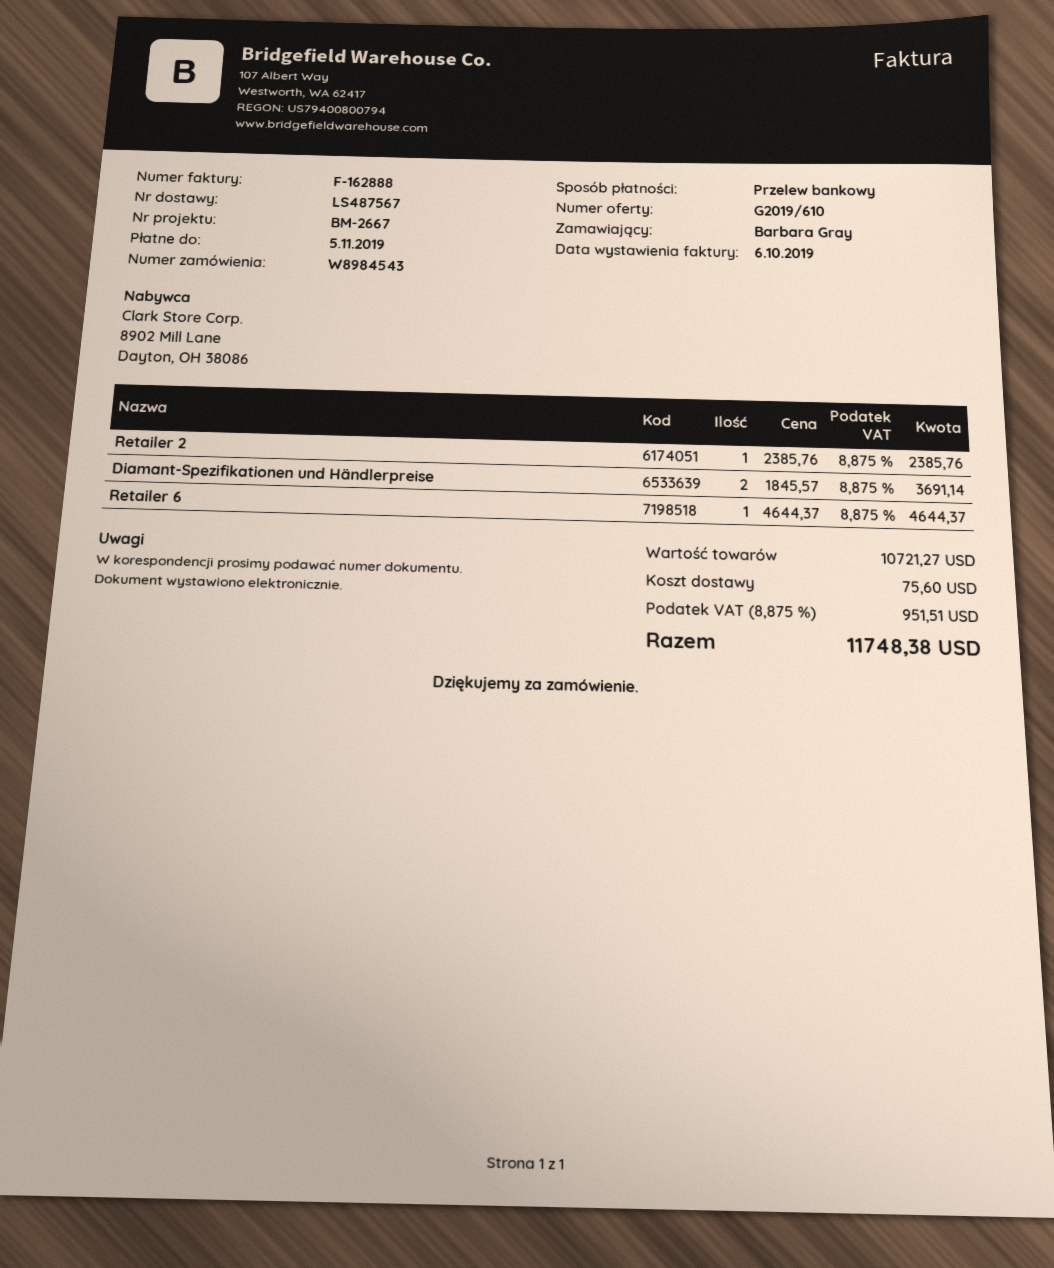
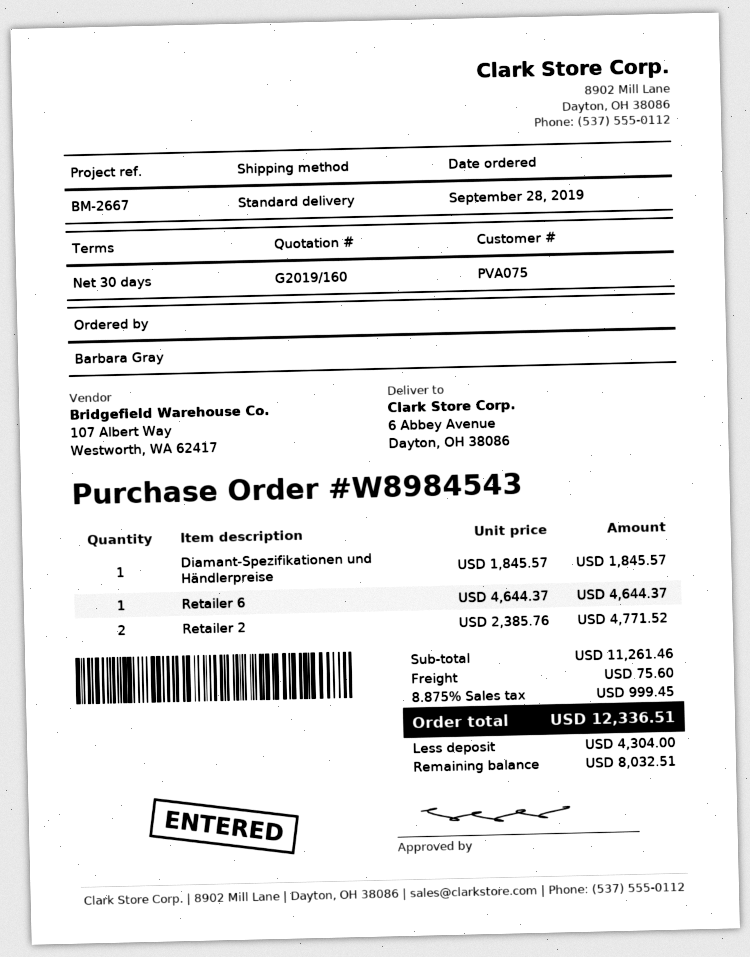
quote number: G2019/610 -> G2019/160
Retailer 2: 1 x 2385.76 = 2385.76 -> 2 x 2385.76 = 4771.52
Diamant-Spezifikationen und Händlerpreise: 2 x 1845.57 = 3691.14 -> 1 x 1845.57 = 1845.57
subtotal: 10721.27 -> 11261.46
tax: 8.875% = 951.51 -> 8.875% = 999.45
total: 11748.38 -> 12336.51

